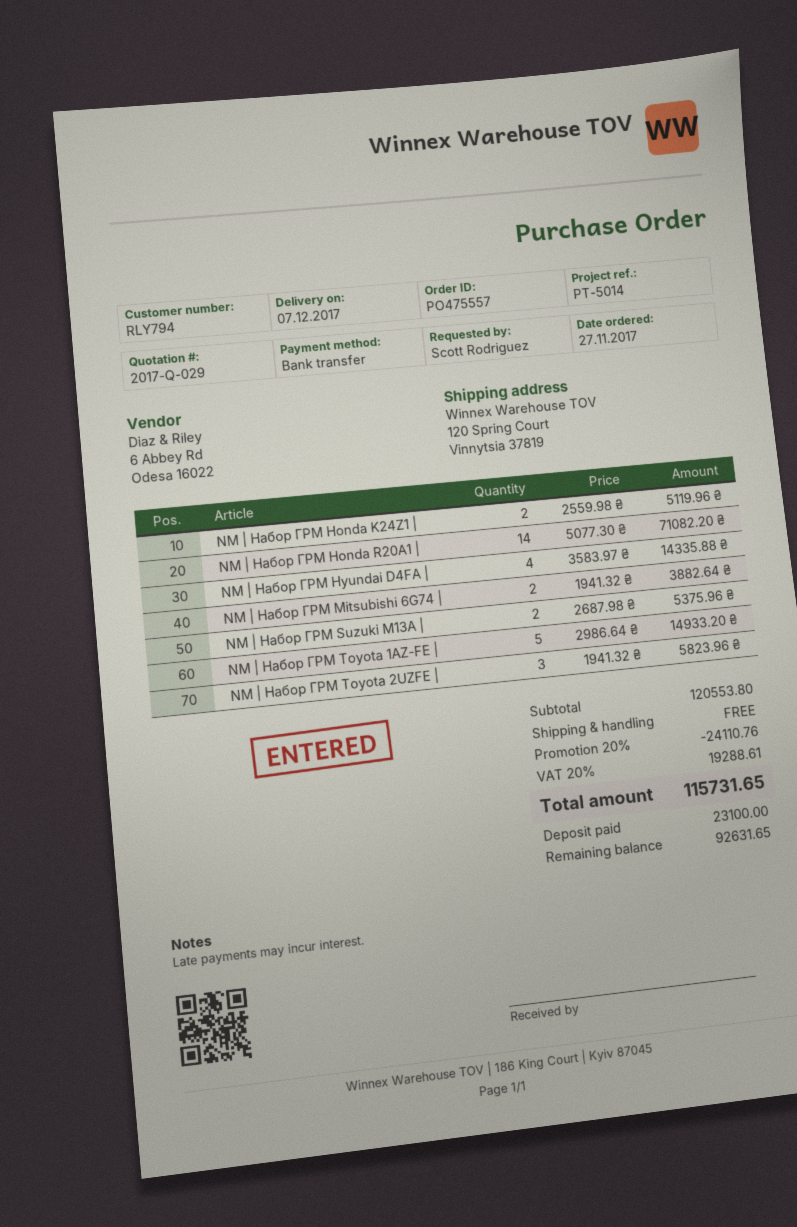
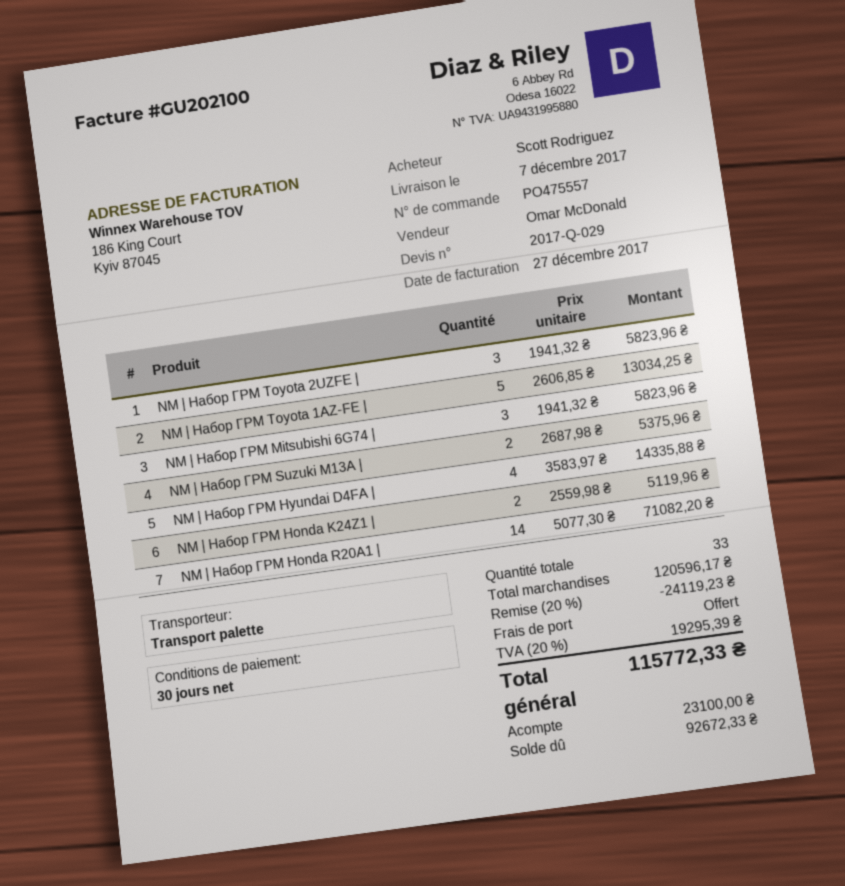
NM | Набор ГРМ Mitsubishi 6G74 |: 2 x 1941.32 = 3882.64 -> 3 x 1941.32 = 5823.96
NM | Набор ГРМ Toyota 1AZ-FE |: 5 x 2986.64 = 14933.20 -> 5 x 2606.85 = 13034.25
subtotal: 120553.80 -> 120596.17
discount: 20% = 24110.76 -> 20% = 24119.23
tax: 20% = 19288.61 -> 20% = 19295.39
total: 115731.65 -> 115772.33
balance: 92631.65 -> 92672.33

